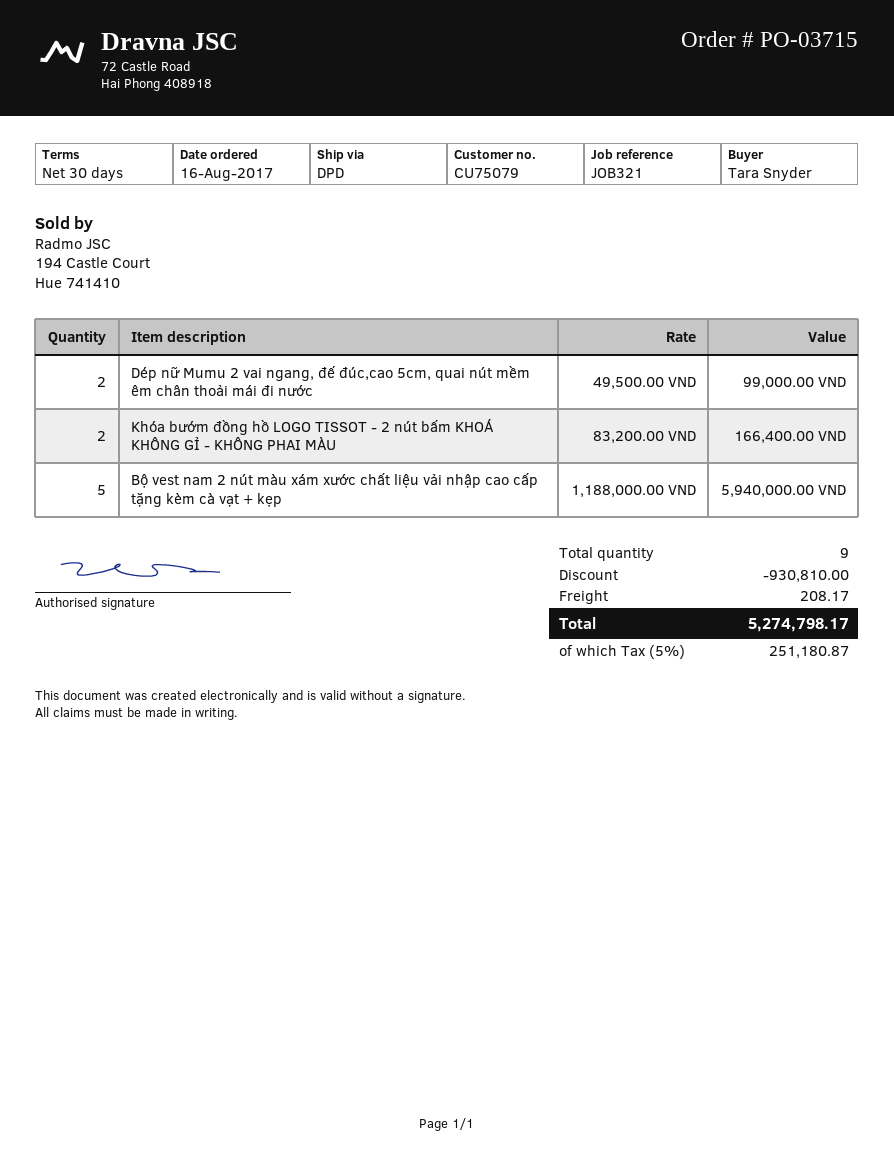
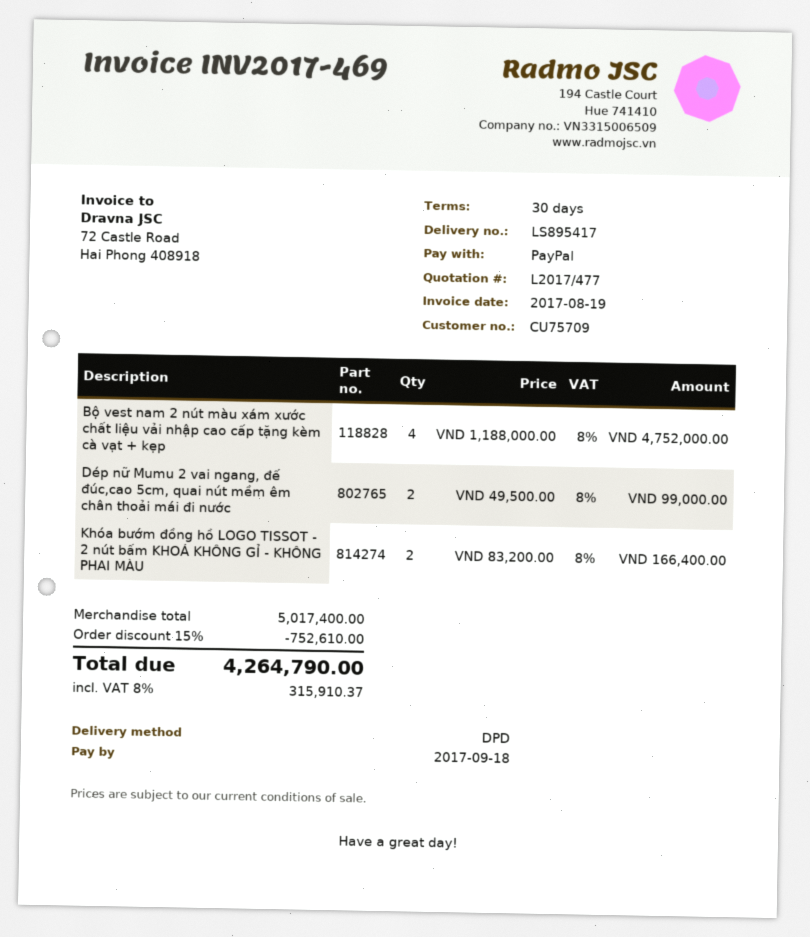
customer number: CU75079 -> CU75709
Bộ vest nam 2 nút màu xám xước chất liệu vải nhập cao cấp tặng kèm cà vạt + kẹp: 5 x 1188000.00 = 5940000.00 -> 4 x 1188000.00 = 4752000.00
discount: 930810.00 -> 752610.00
shipping: 208.17 -> none
tax: 5% = 251180.87 -> 8% = 315910.37
total: 5274798.17 -> 4264790.00

